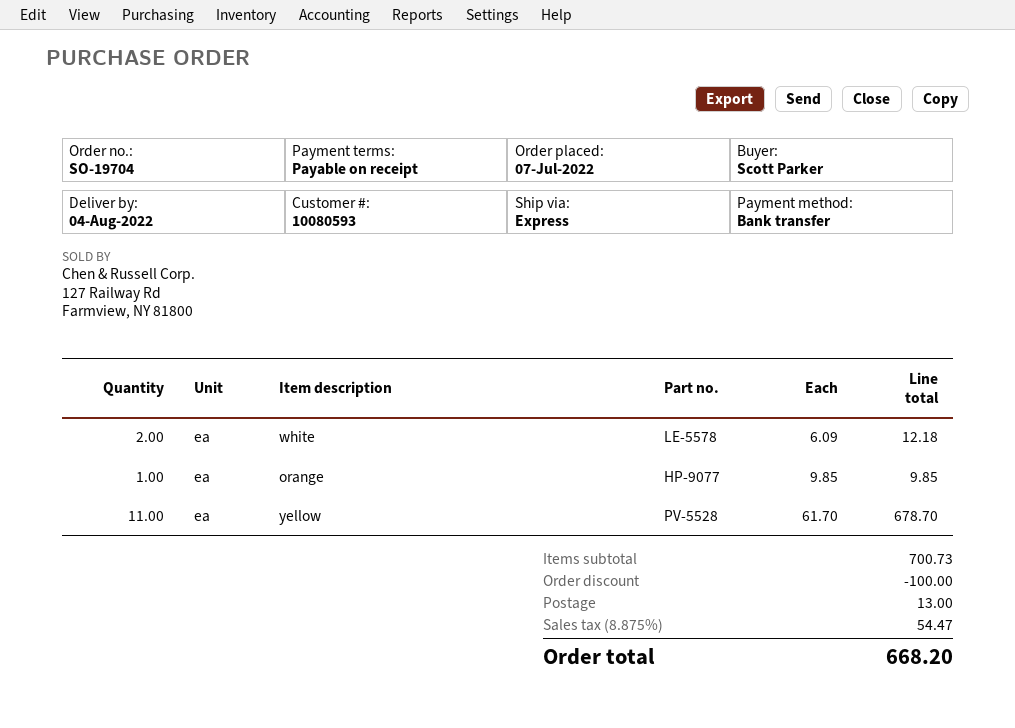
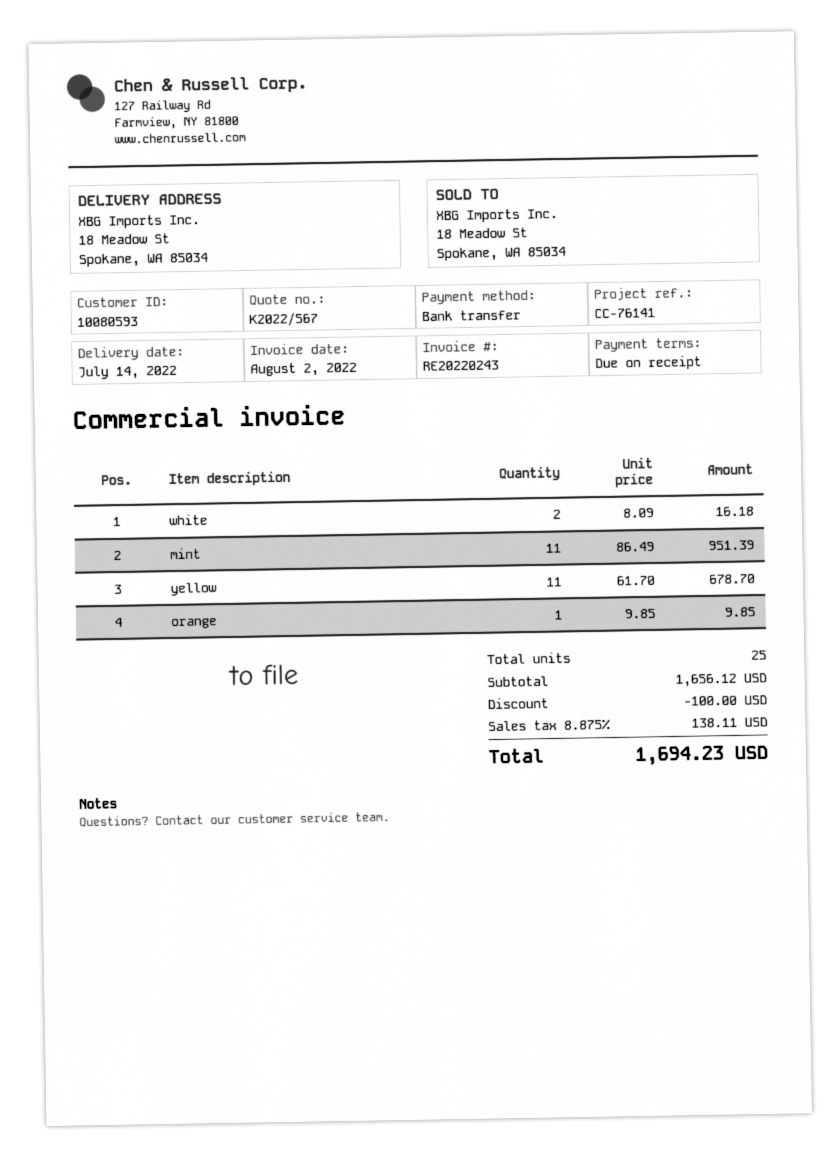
delivery date: 2022-08-04 -> 2022-07-14
white: 2 x 6.09 = 12.18 -> 2 x 8.09 = 16.18
mint: none -> 11 x 86.49 = 951.39
subtotal: 700.73 -> 1656.12
shipping: 13.00 -> none
tax: 8.875% = 54.47 -> 8.875% = 138.11
total: 668.20 -> 1694.23

